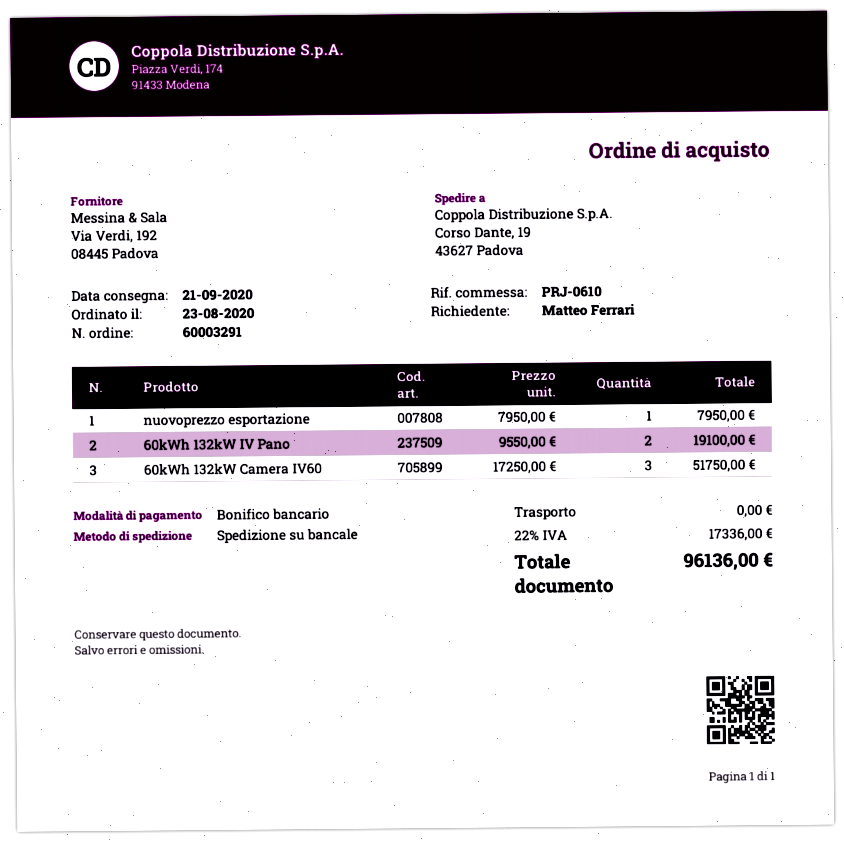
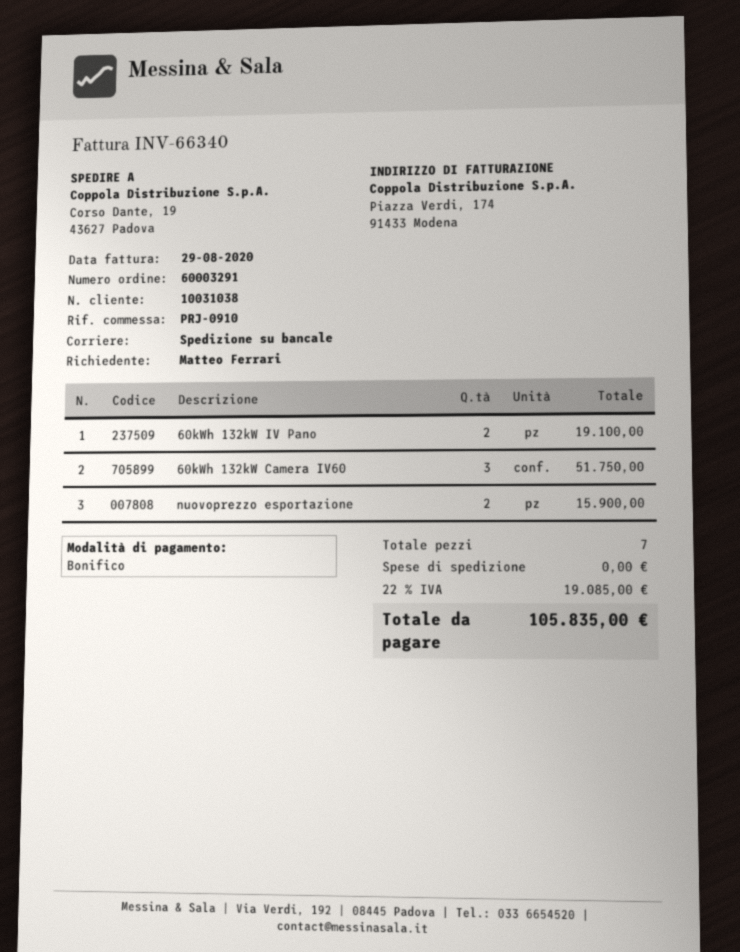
reference: PRJ-0610 -> PRJ-0910
nuovoprezzo esportazione: 1 for 7950.00 -> 2 for 15900.00
tax: 22% = 17336.00 -> 22% = 19085.00
total: 96136.00 -> 105835.00

